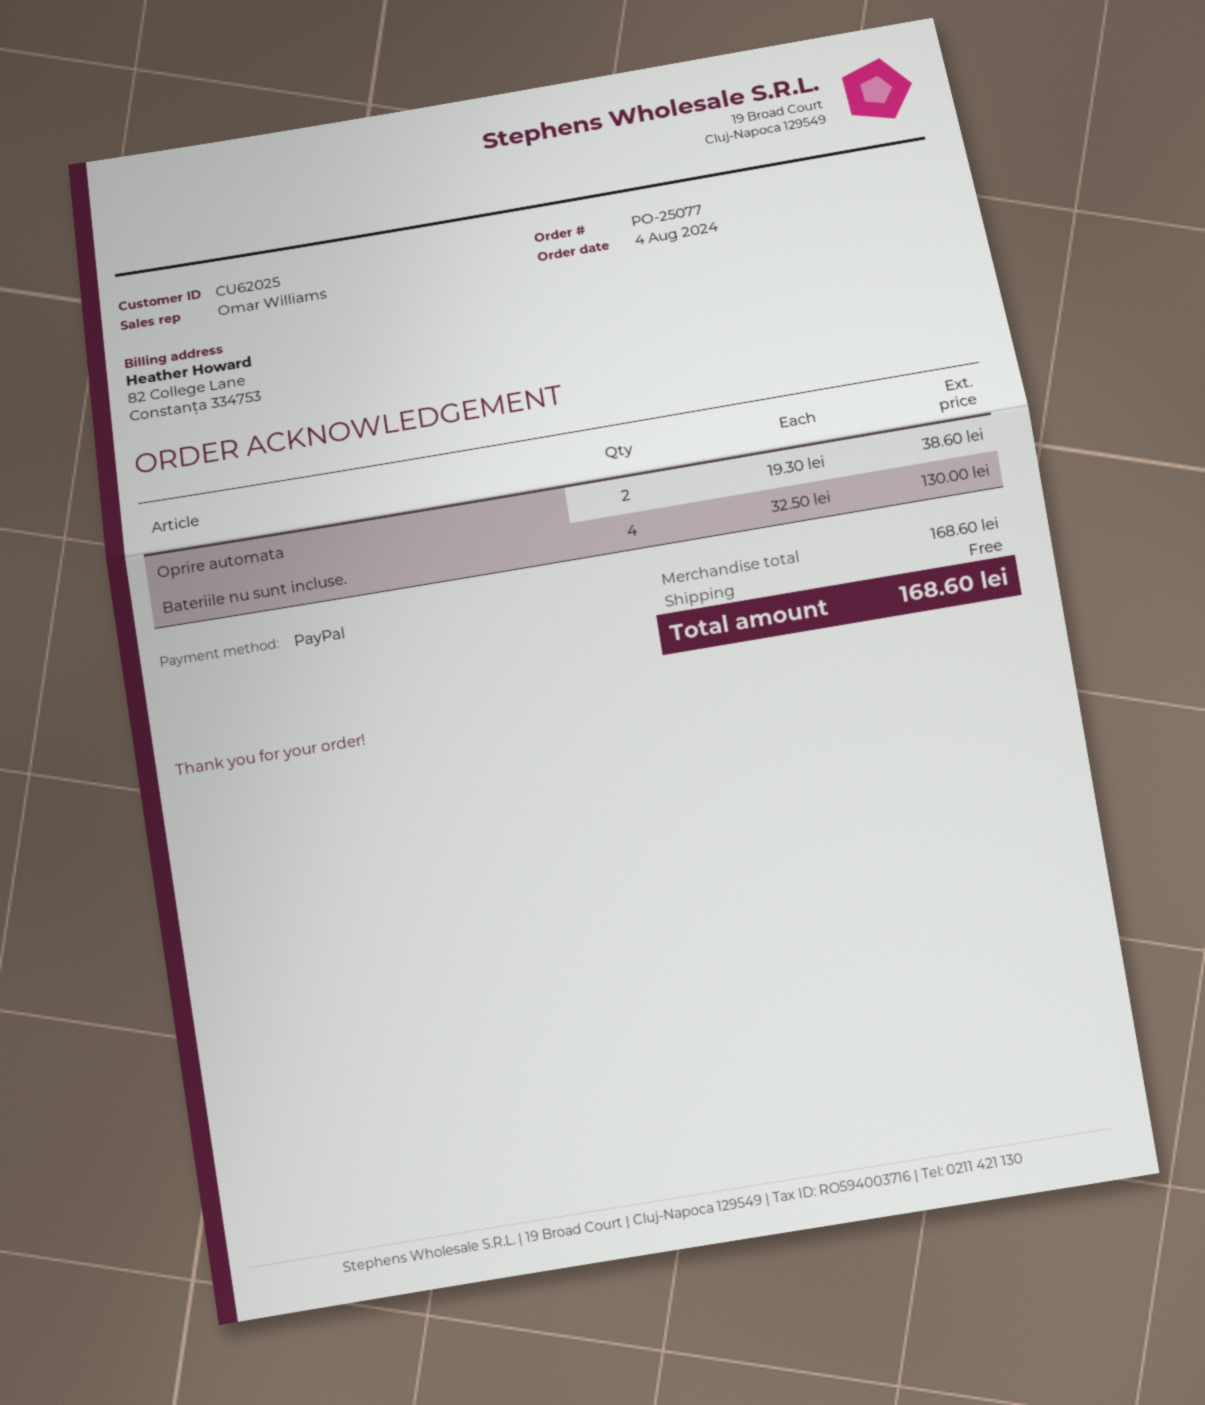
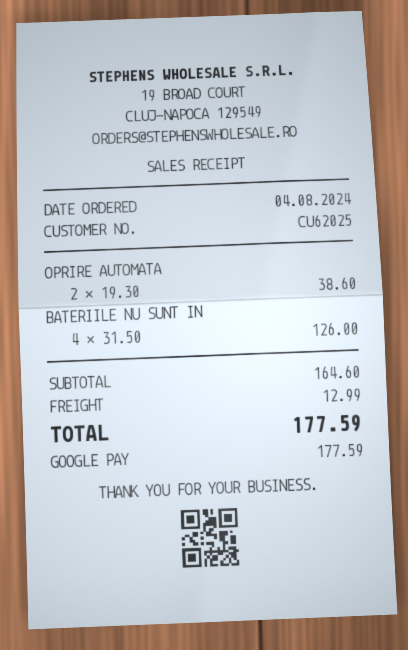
payment method: PayPal -> Google Pay
Bateriile nu sunt incluse.: 4 x 32.50 = 130.00 -> 4 x 31.50 = 126.00
subtotal: 168.60 -> 164.60
shipping: 0.00 -> 12.99
total: 168.60 -> 177.59

